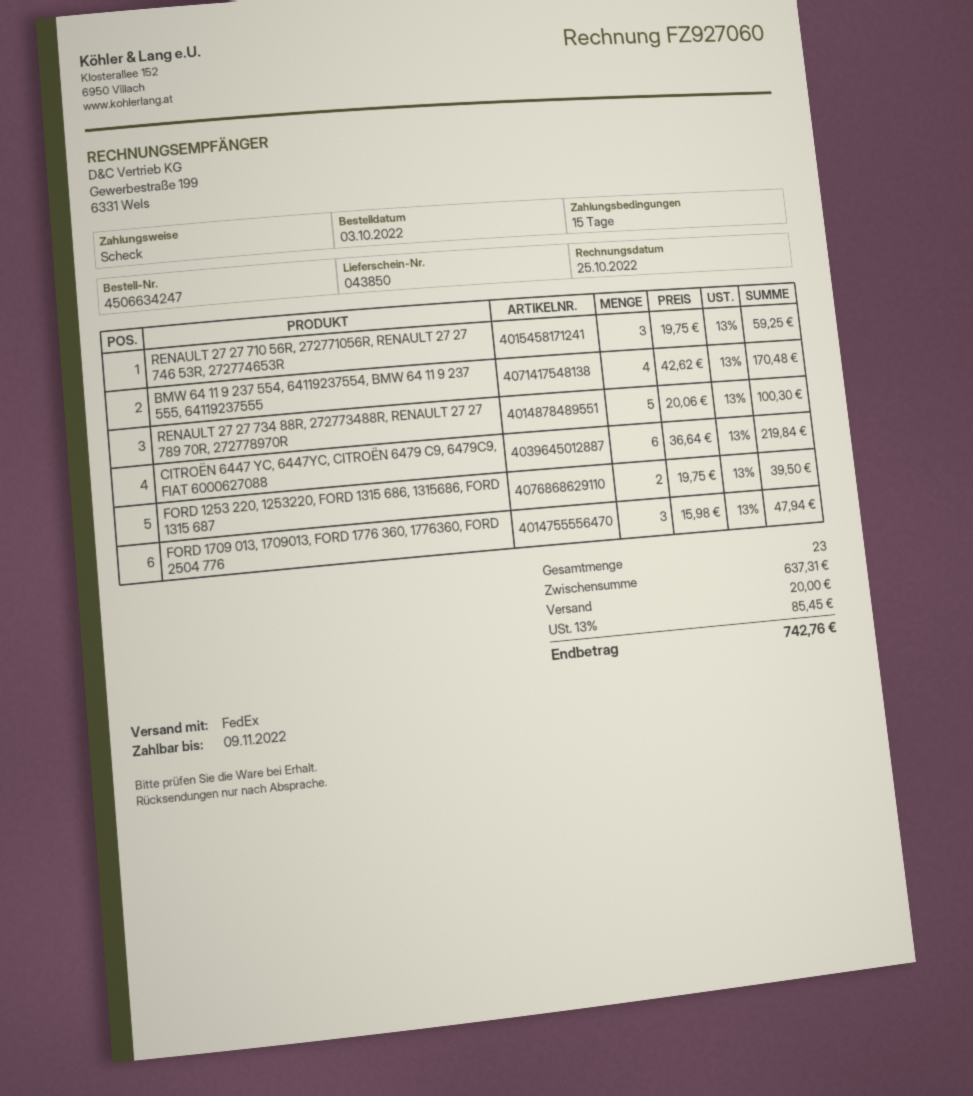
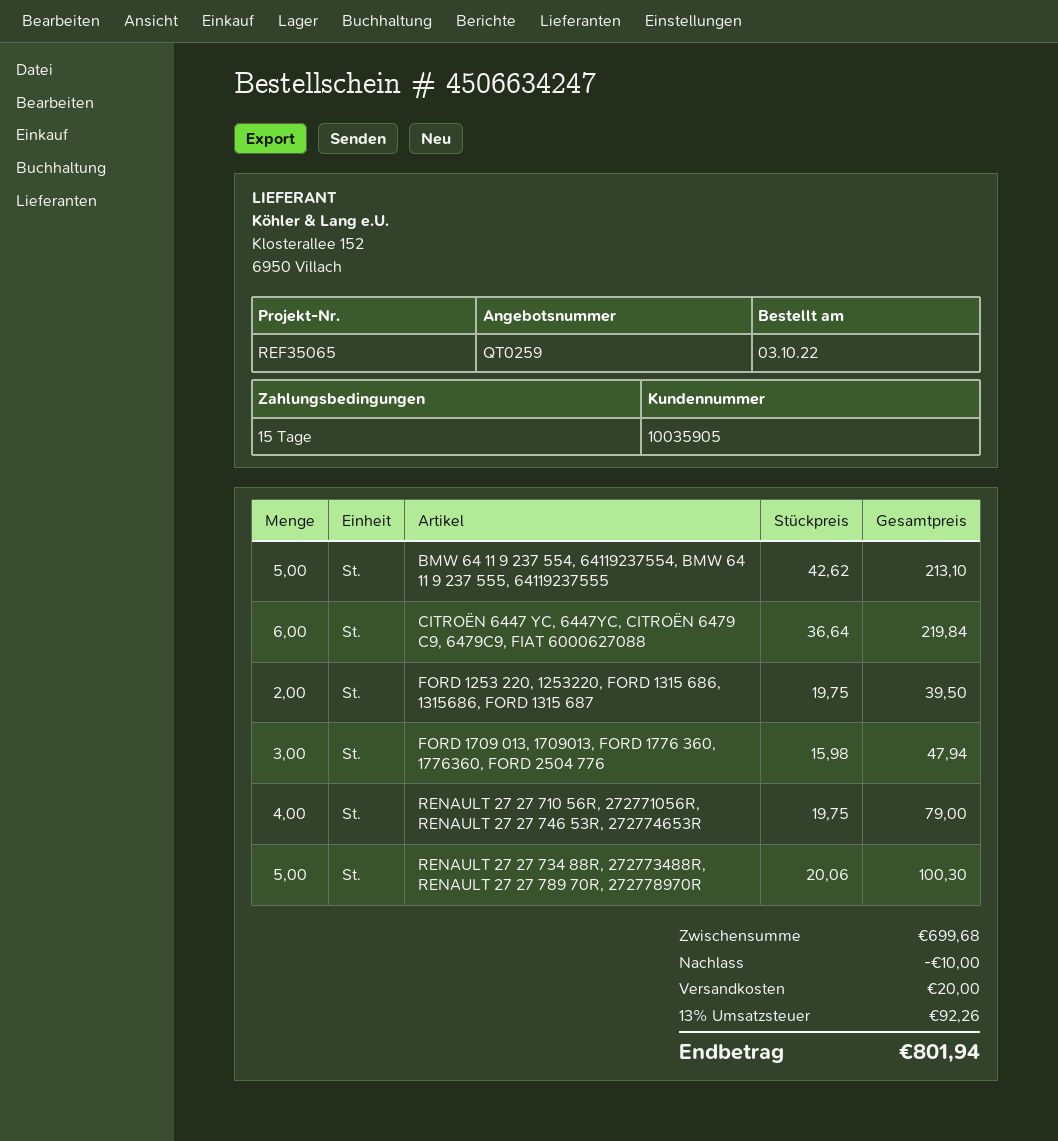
RENAULT 27 27 710 56R, 272771056R, RENAULT 27 27 746 53R, 272774653R: 3 x 19.75 = 59.25 -> 4 x 19.75 = 79.00
BMW 64 11 9 237 554, 64119237554, BMW 64 11 9 237 555, 64119237555: 4 x 42.62 = 170.48 -> 5 x 42.62 = 213.10
subtotal: 637.31 -> 699.68
discount: none -> 10.00
tax: 13% = 85.45 -> 13% = 92.26
total: 742.76 -> 801.94

